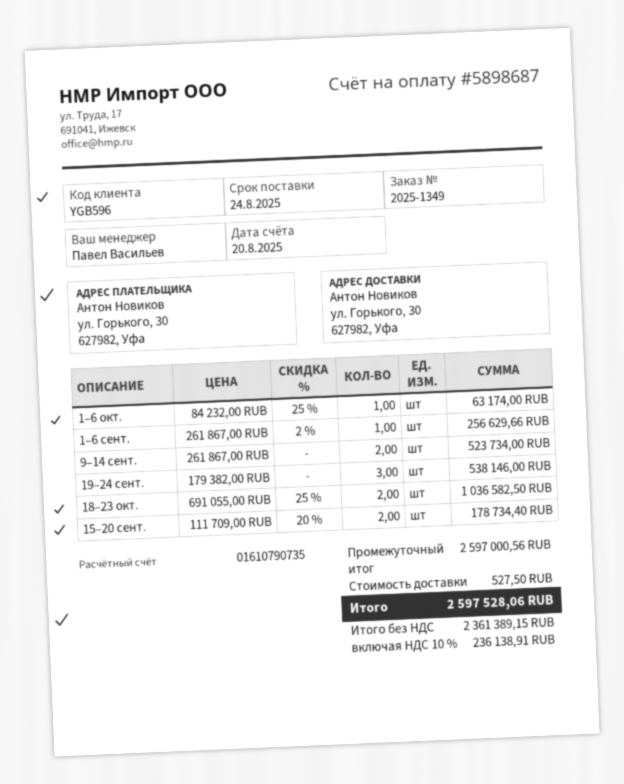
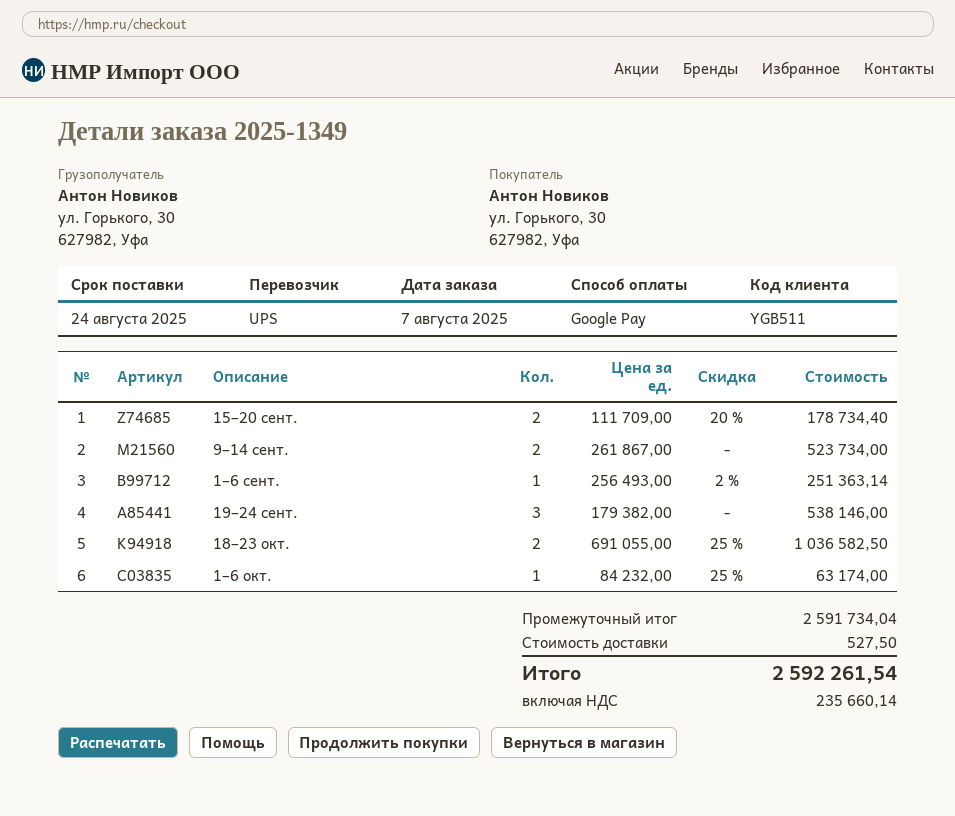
customer number: YGB596 -> YGB511
1–6 сент.: 1 x 261867.00 - 2% = 256629.66 -> 1 x 256493.00 - 2% = 251363.14
subtotal: 2597000.56 -> 2591734.04
tax: 236138.91 -> 235660.14
total: 2597528.06 -> 2592261.54

